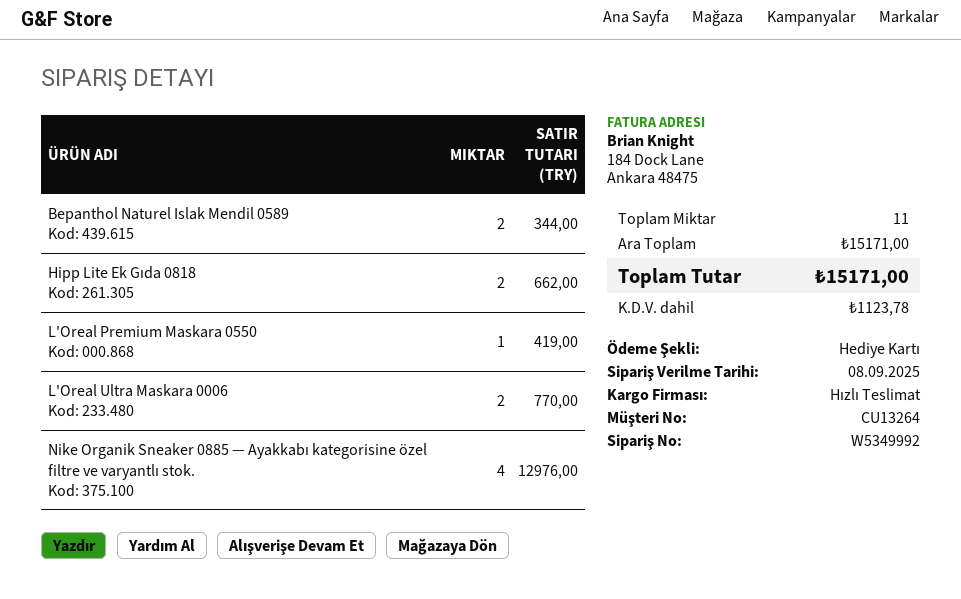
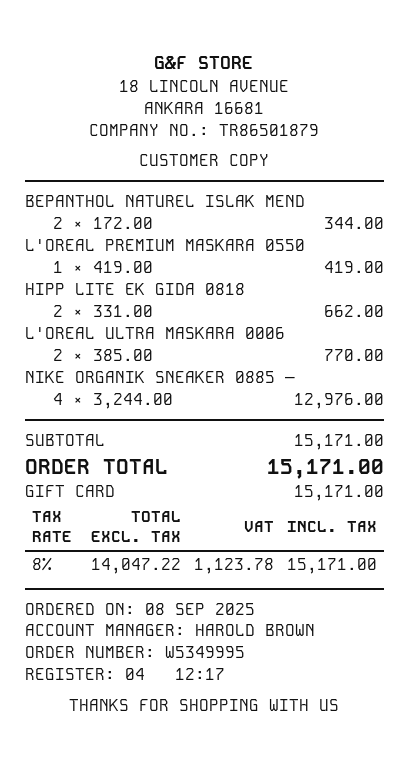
order number: W5349992 -> W5349995

